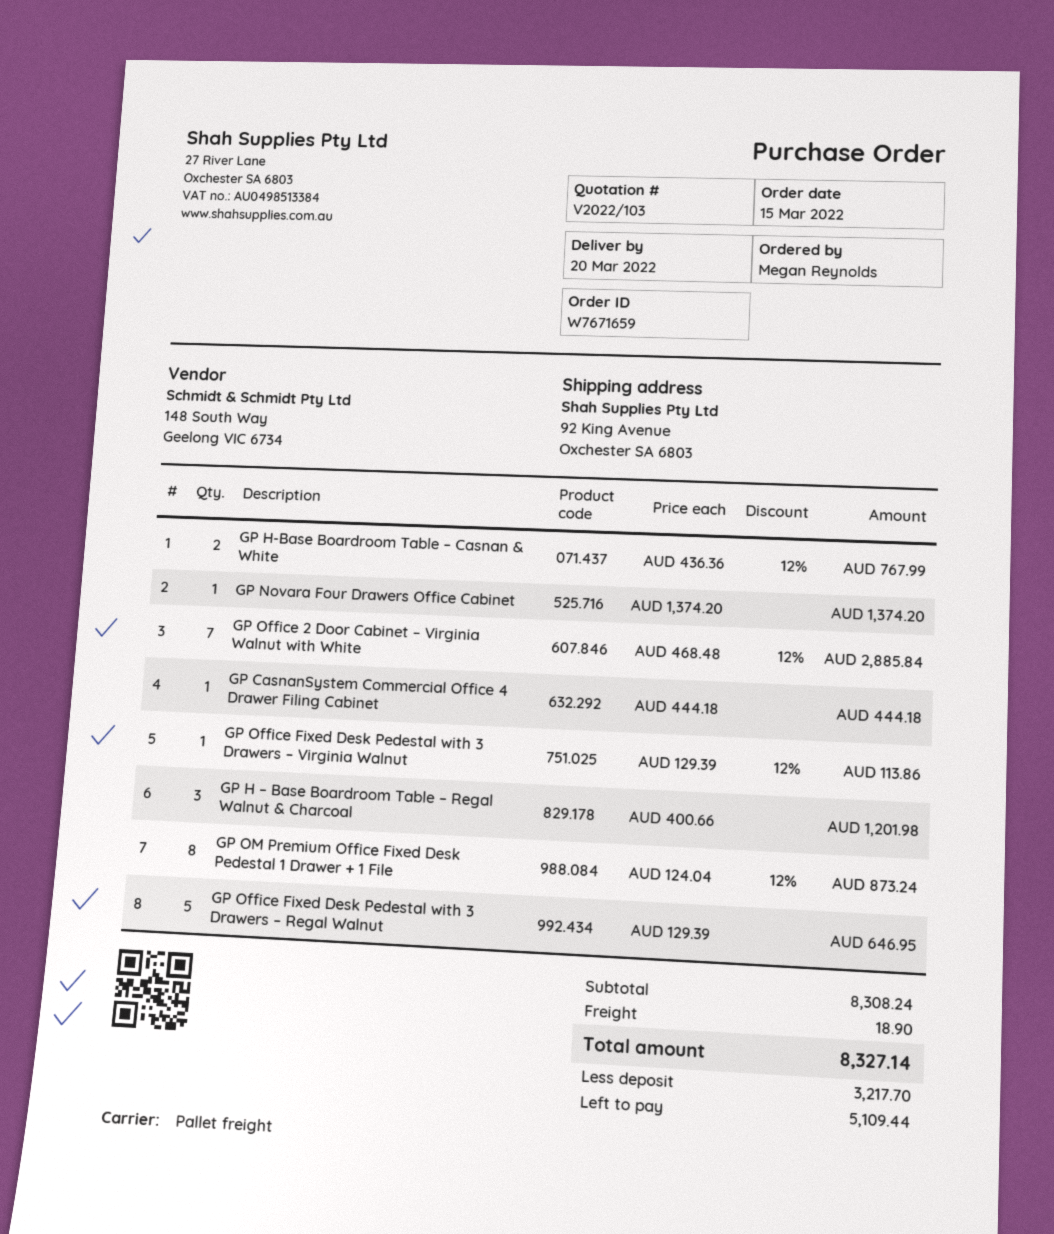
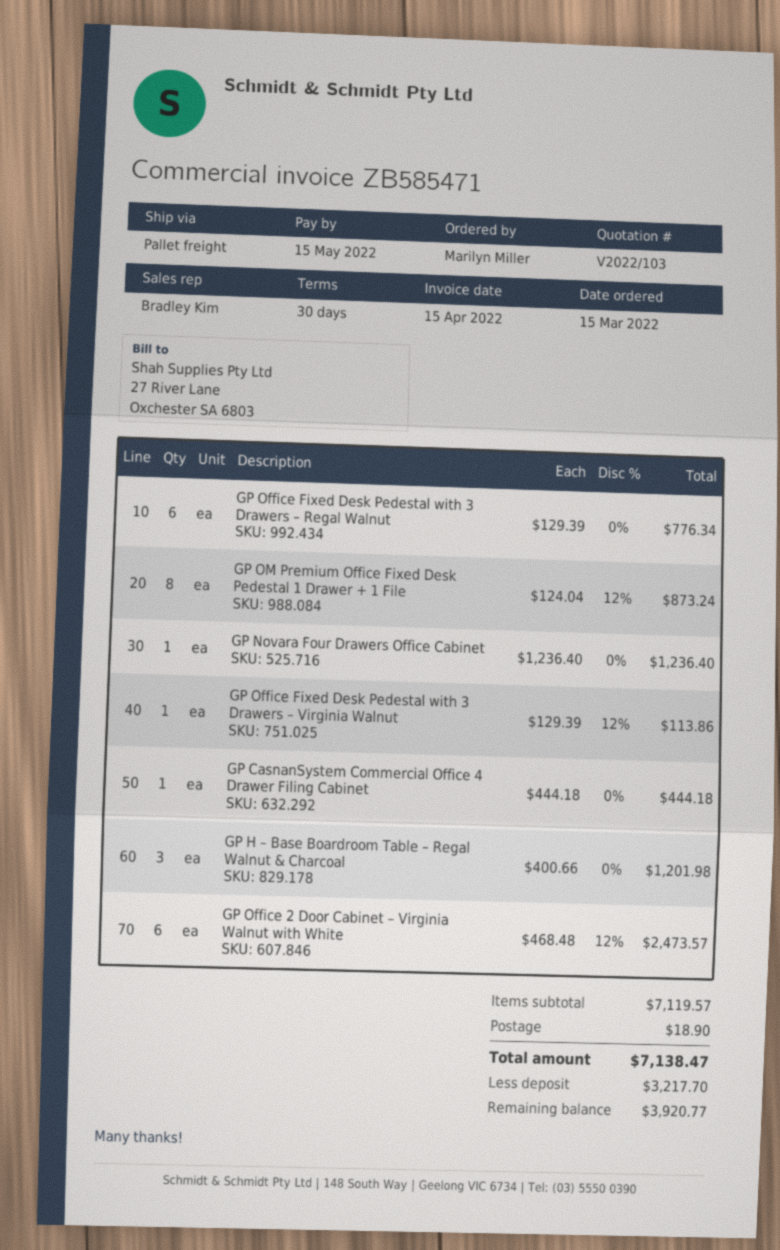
ordered by: Megan Reynolds -> Marilyn Miller
GP H-Base Boardroom Table – Casnan & White: 2 x 436.36 - 12% = 767.99 -> none
GP Novara Four Drawers Office Cabinet: 1 x 1374.20 = 1374.20 -> 1 x 1236.40 = 1236.40
GP Office 2 Door Cabinet – Virginia Walnut with White: 7 x 468.48 - 12% = 2885.84 -> 6 x 468.48 - 12% = 2473.57
GP Office Fixed Desk Pedestal with 3 Drawers – Regal Walnut: 5 x 129.39 = 646.95 -> 6 x 129.39 = 776.34
subtotal: 8308.24 -> 7119.57
total: 8327.14 -> 7138.47
balance: 5109.44 -> 3920.77

